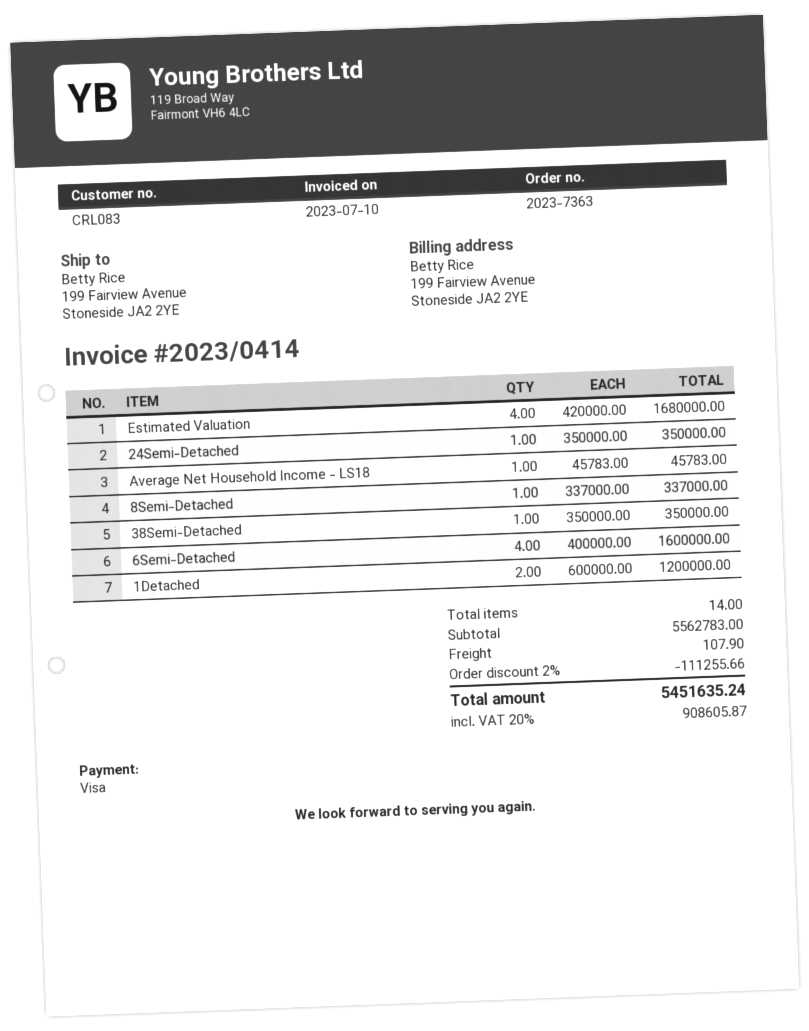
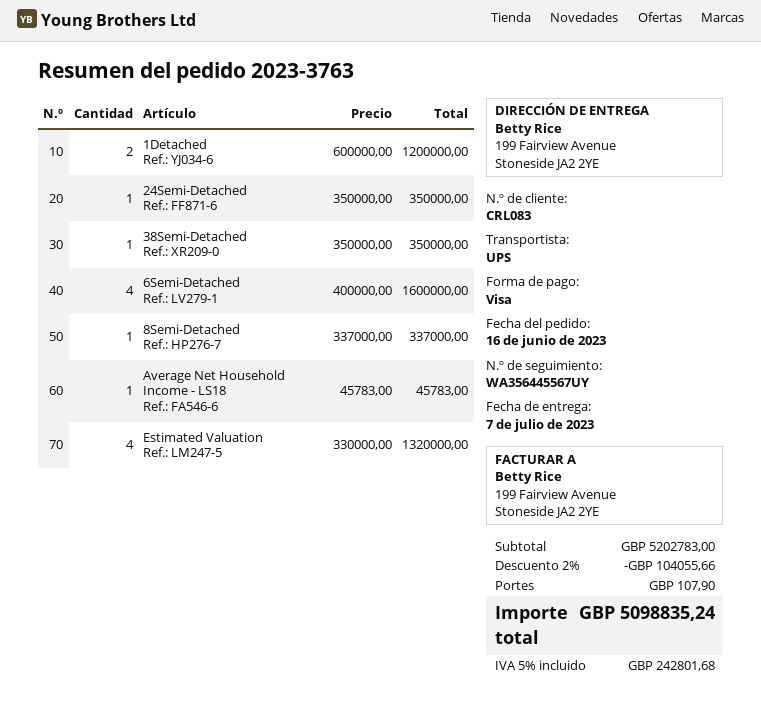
order number: 2023-7363 -> 2023-3763
Estimated Valuation: 4 x 420000.00 = 1680000.00 -> 4 x 330000.00 = 1320000.00
subtotal: 5562783.00 -> 5202783.00
discount: 2% = 111255.66 -> 2% = 104055.66
tax: 20% = 908605.87 -> 5% = 242801.68
total: 5451635.24 -> 5098835.24

